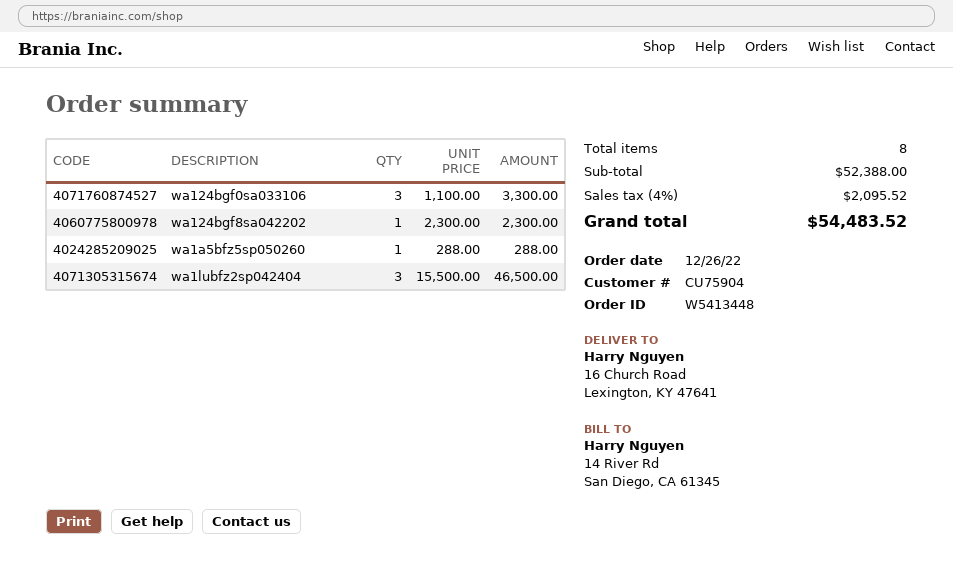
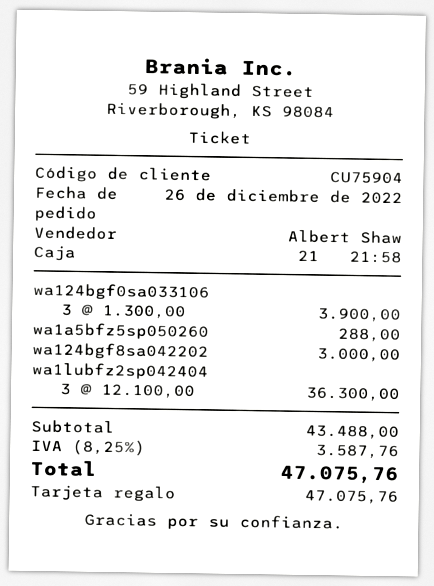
wa124bgf0sa033106: 3 x 1100.00 = 3300.00 -> 3 x 1300.00 = 3900.00
wa124bgf8sa042202: 1 x 2300.00 = 2300.00 -> 1 x 3000.00 = 3000.00
wa1lubfz2sp042404: 3 x 15500.00 = 46500.00 -> 3 x 12100.00 = 36300.00
subtotal: 52388.00 -> 43488.00
tax: 4% = 2095.52 -> 8.25% = 3587.76
total: 54483.52 -> 47075.76

